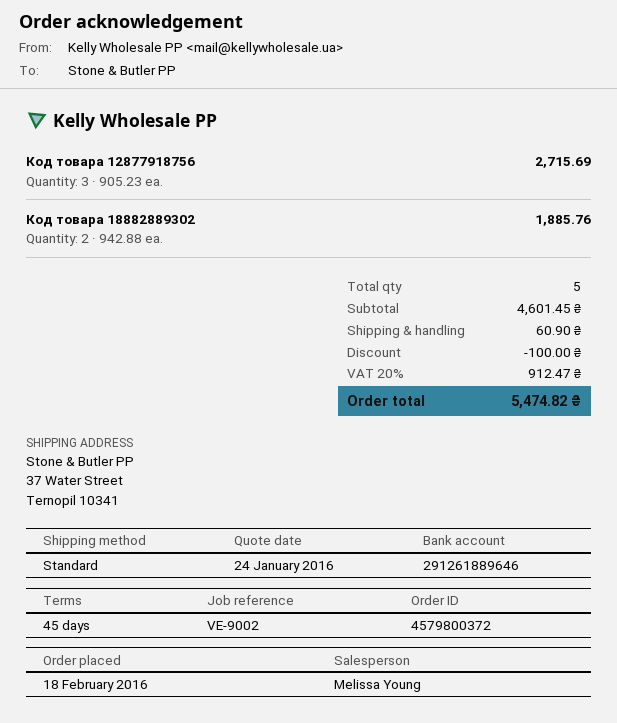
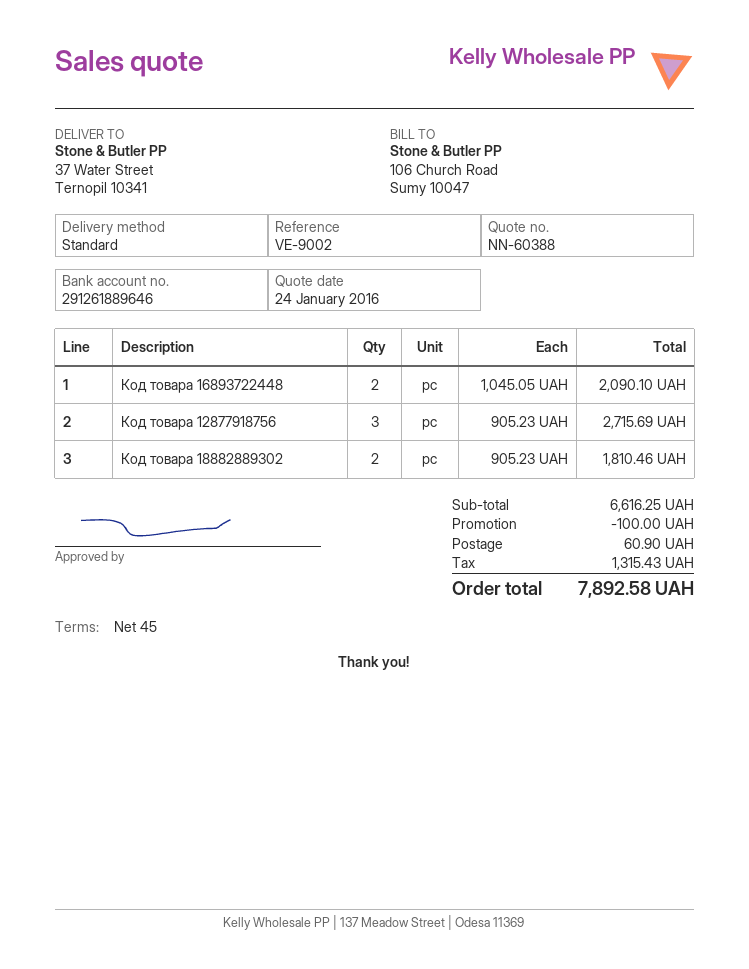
Код товара 18882889302: 2 x 942.88 = 1885.76 -> 2 x 905.23 = 1810.46
Код товара 16893722448: none -> 2 x 1045.05 = 2090.10
subtotal: 4601.45 -> 6616.25
tax: 912.47 -> 1315.43
total: 5474.82 -> 7892.58

